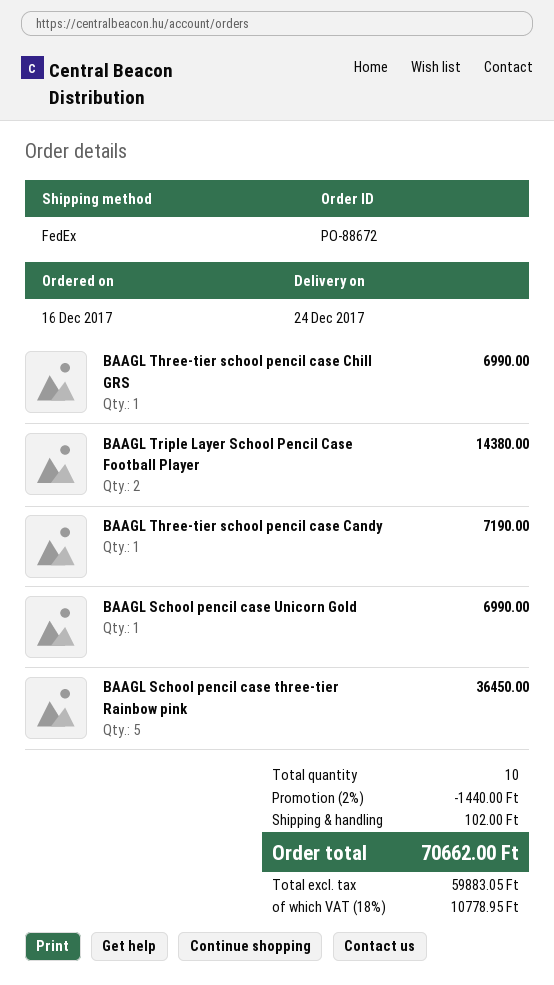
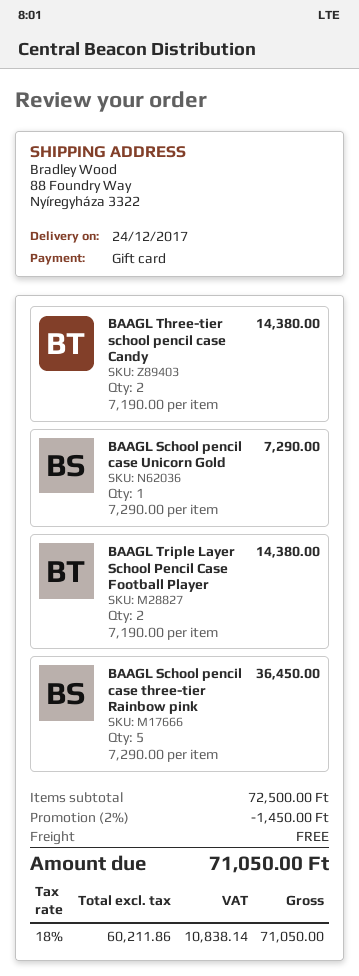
BAAGL Three-tier school pencil case Chill GRS: 1 for 6990.00 -> none
BAAGL Three-tier school pencil case Candy: 1 for 7190.00 -> 2 for 14380.00
BAAGL School pencil case Unicorn Gold: 1 for 6990.00 -> 1 for 7290.00
discount: 2% = 1440.00 -> 2% = 1450.00
shipping: 102.00 -> 0.00
net: 59883.05 -> 60211.86
tax: 18% = 10778.95 -> 18% = 10838.14
total: 70662.00 -> 71050.00

